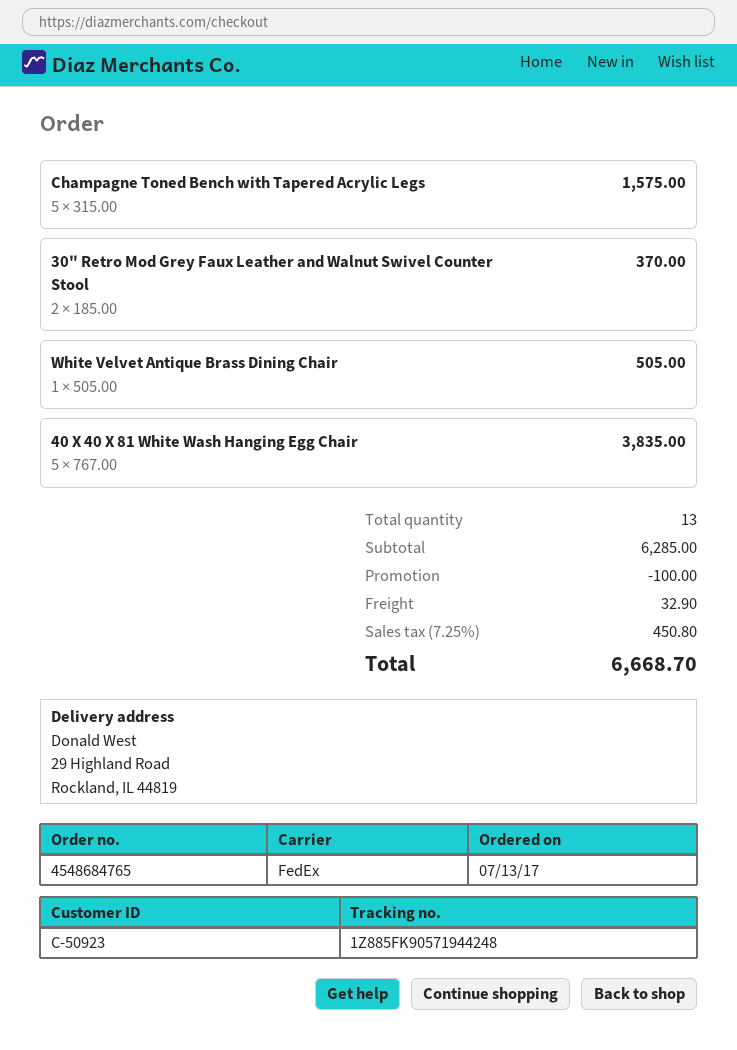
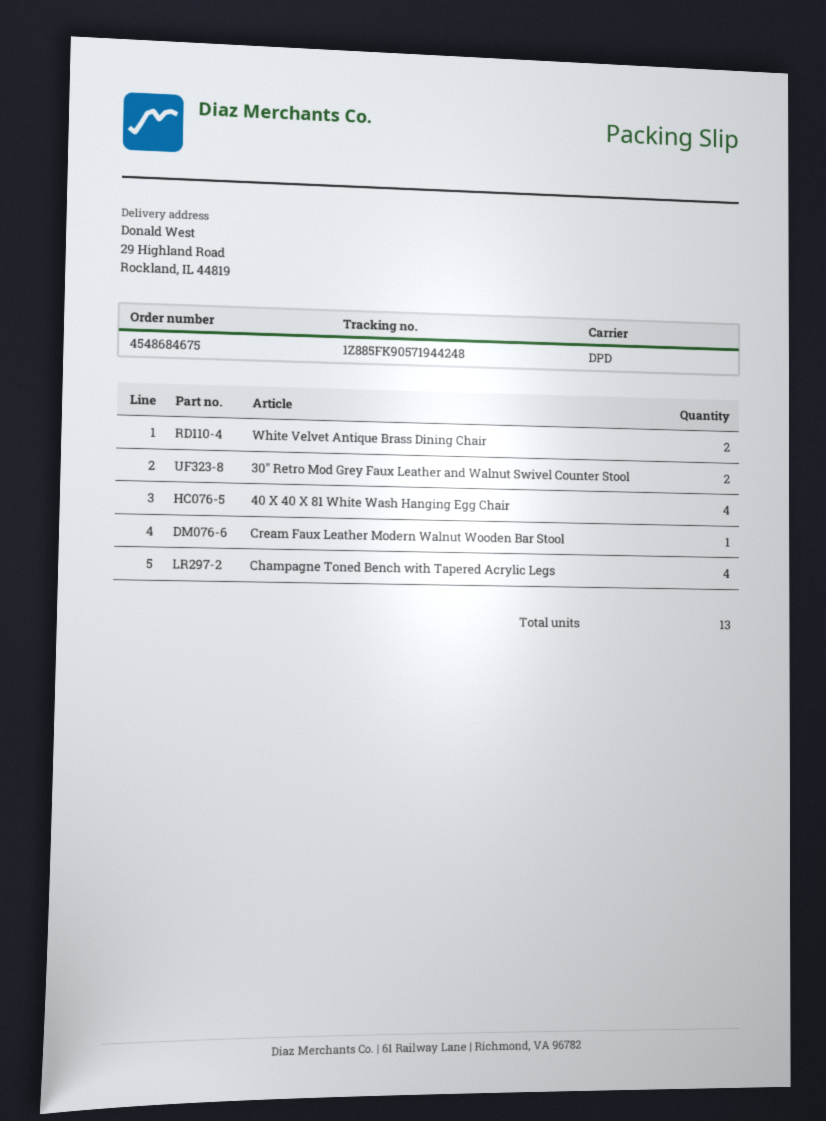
order number: 4548684765 -> 4548684675
shipping method: FedEx -> DPD
Champagne Toned Bench with Tapered Acrylic Legs: 5 -> 4
White Velvet Antique Brass Dining Chair: 1 -> 2
40 X 40 X 81 White Wash Hanging Egg Chair: 5 -> 4
Cream Faux Leather Modern Walnut Wooden Bar Stool: none -> 1

